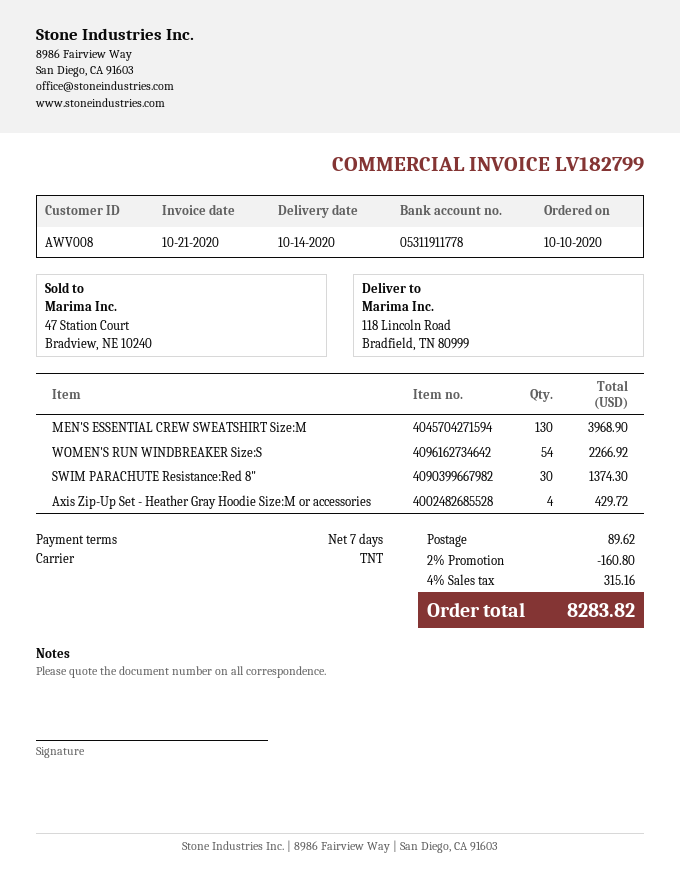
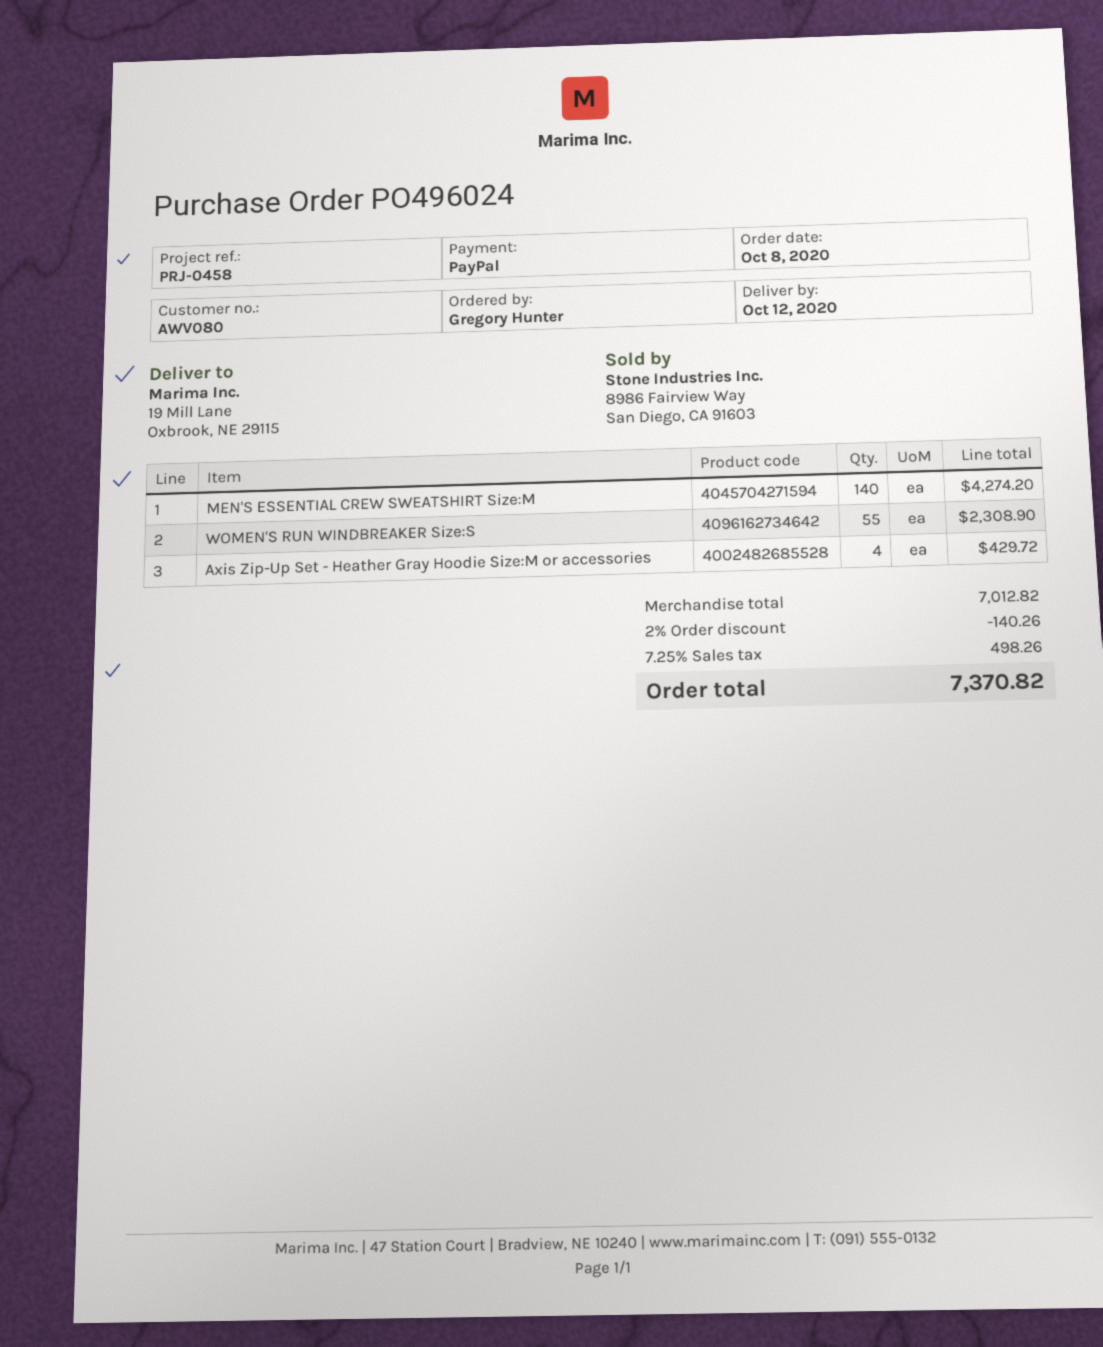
order date: 2020-10-10 -> 2020-10-08
delivery date: 2020-10-14 -> 2020-10-12
customer number: AWV008 -> AWV080
ship to: 118 Lincoln Road, Bradfield, TN 80999 -> 19 Mill Lane, Oxbrook, NE 29115
MEN'S ESSENTIAL CREW SWEATSHIRT Size:M: 130 for 3968.90 -> 140 for 4274.20
WOMEN'S RUN WINDBREAKER Size:S: 54 for 2266.92 -> 55 for 2308.90
SWIM PARACHUTE Resistance:Red 8": 30 for 1374.30 -> none
discount: 2% = 160.80 -> 2% = 140.26
shipping: 89.62 -> none
tax: 4% = 315.16 -> 7.25% = 498.26
total: 8283.82 -> 7370.82

